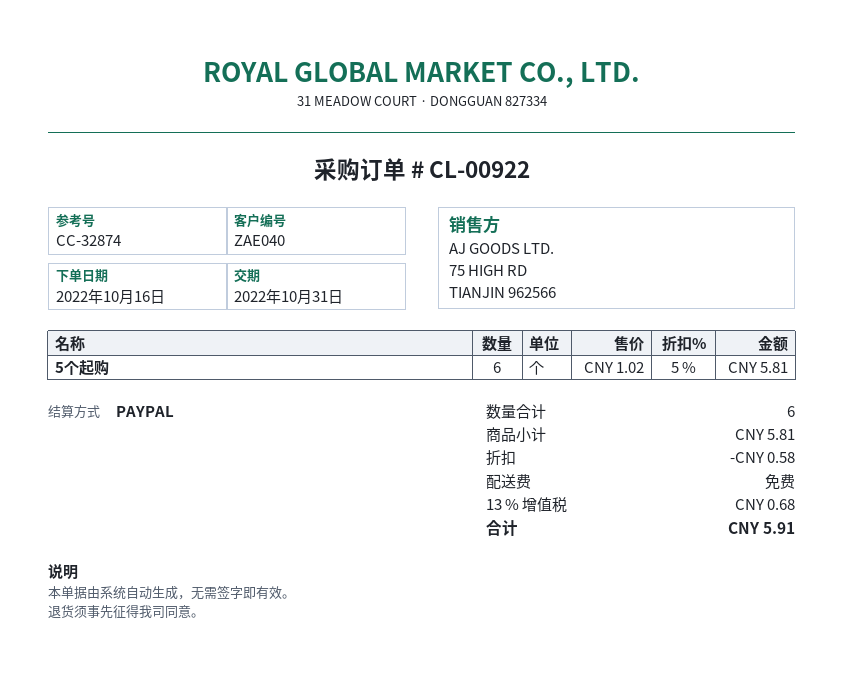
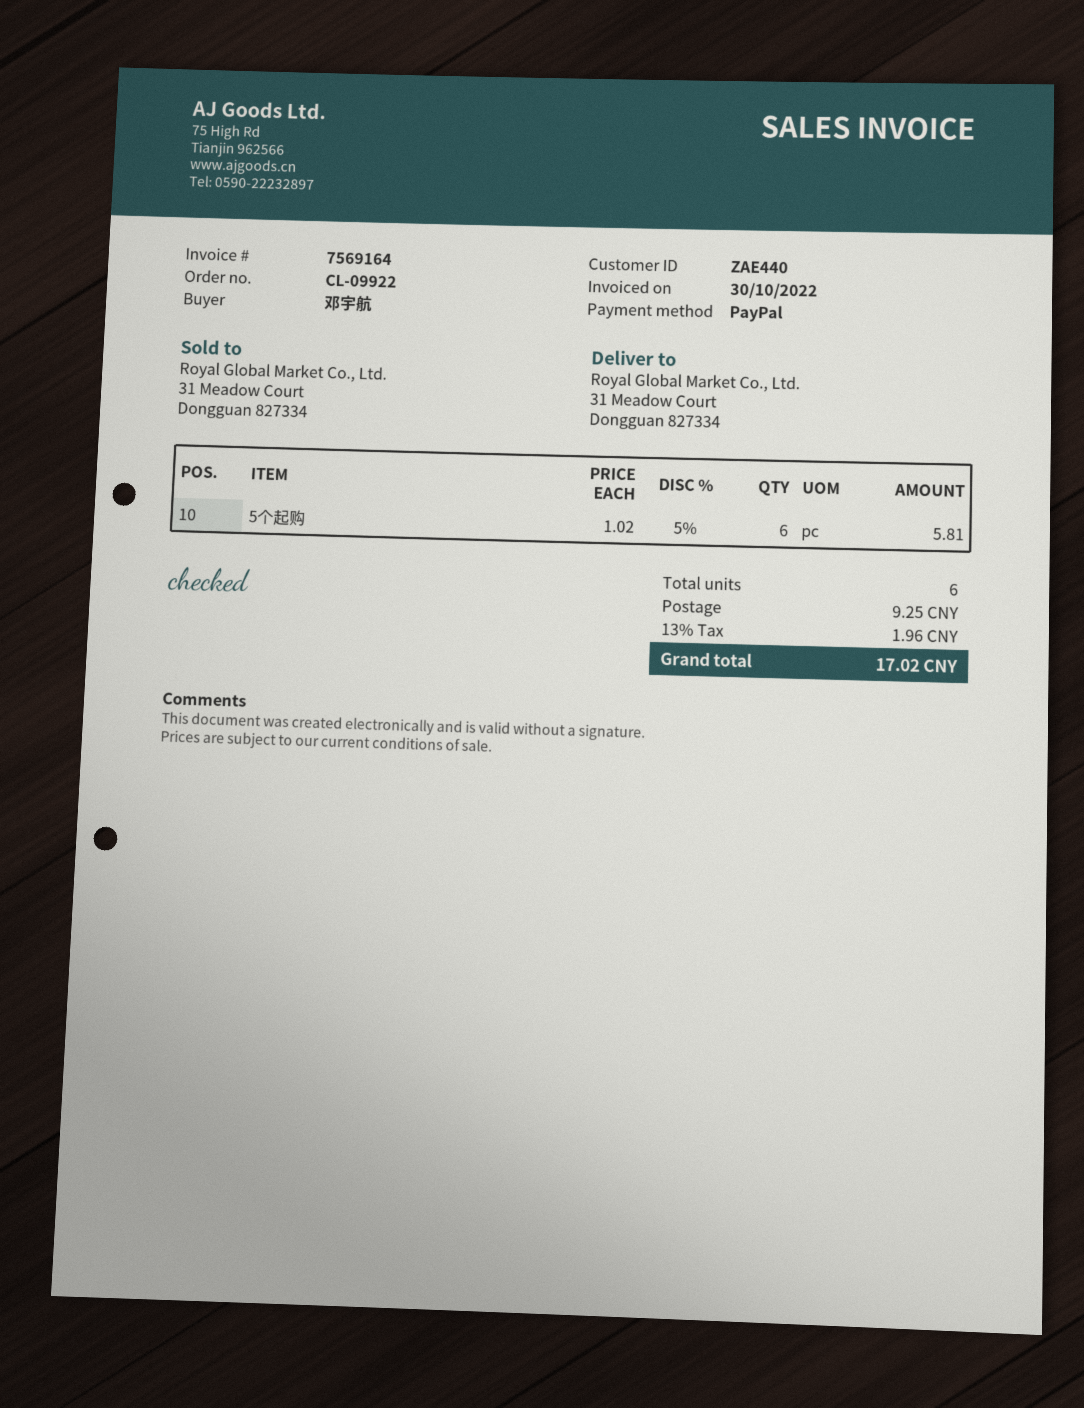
order number: CL-00922 -> CL-09922
customer number: ZAE040 -> ZAE440
discount: 0.58 -> none
shipping: 0.00 -> 9.25
tax: 13% = 0.68 -> 13% = 1.96
total: 5.91 -> 17.02

